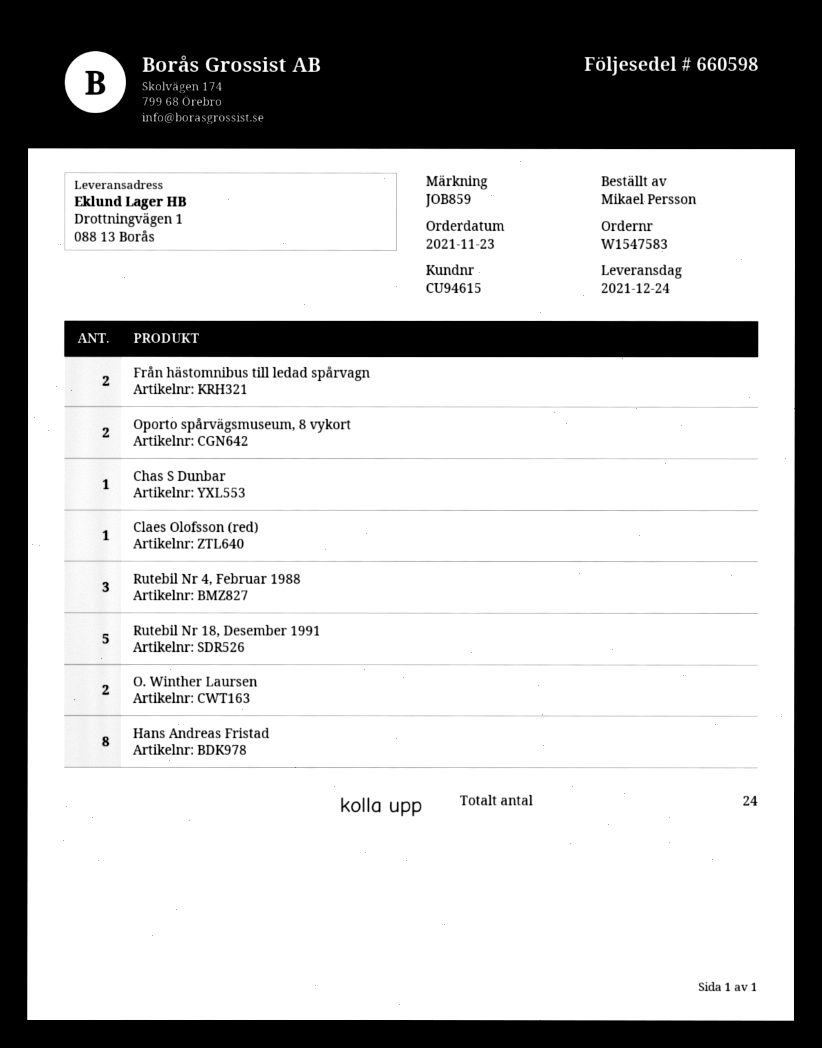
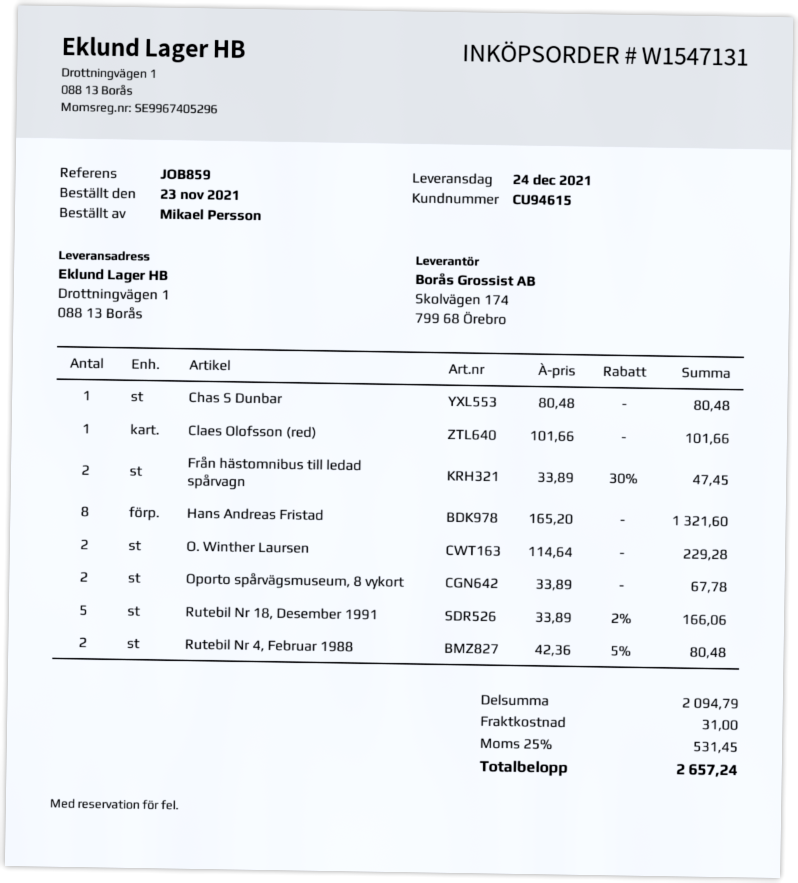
order number: W1547583 -> W1547131
Rutebil Nr 4, Februar 1988: 3 -> 2

